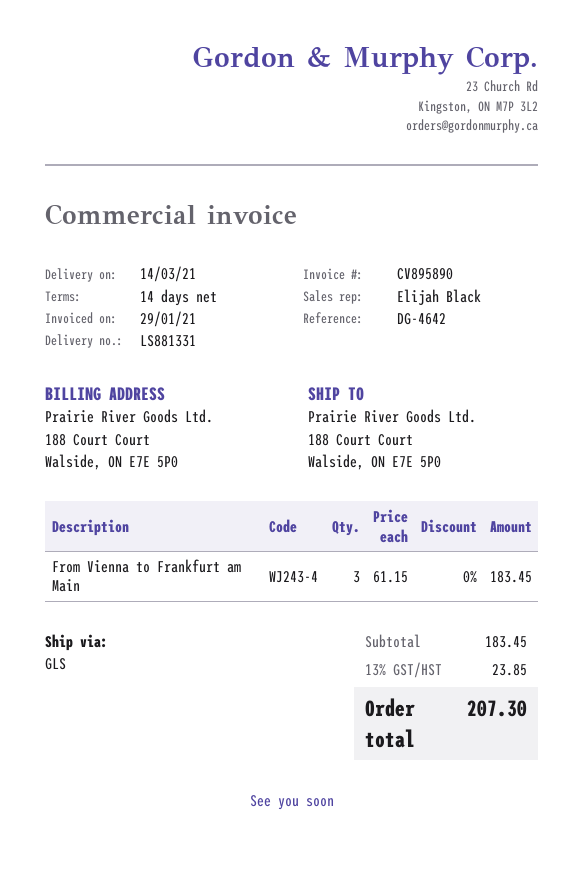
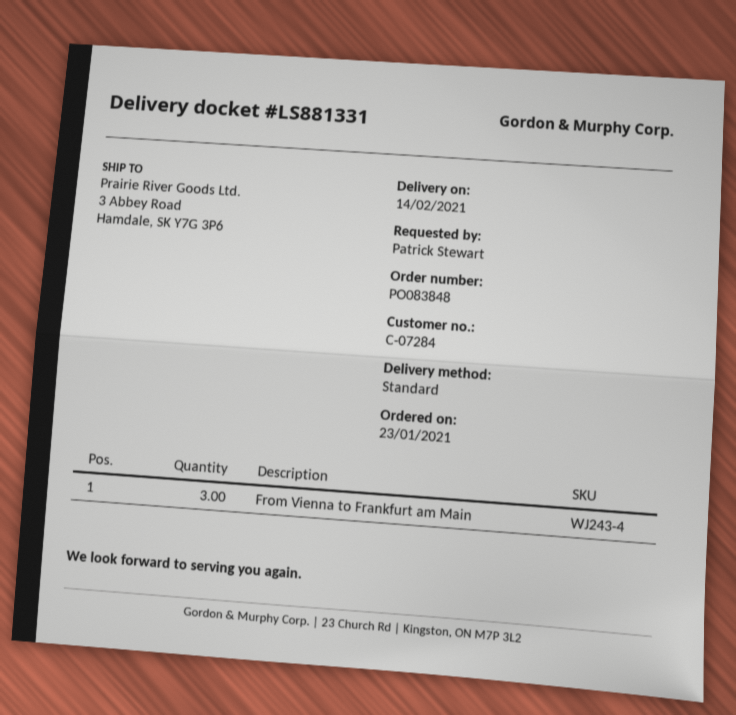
delivery date: 2021-03-14 -> 2021-02-14
shipping method: GLS -> standard
ship to: 188 Court Court, Walside, ON E7E 5P0 -> 3 Abbey Road, Hamdale, SK Y7G 3P6

